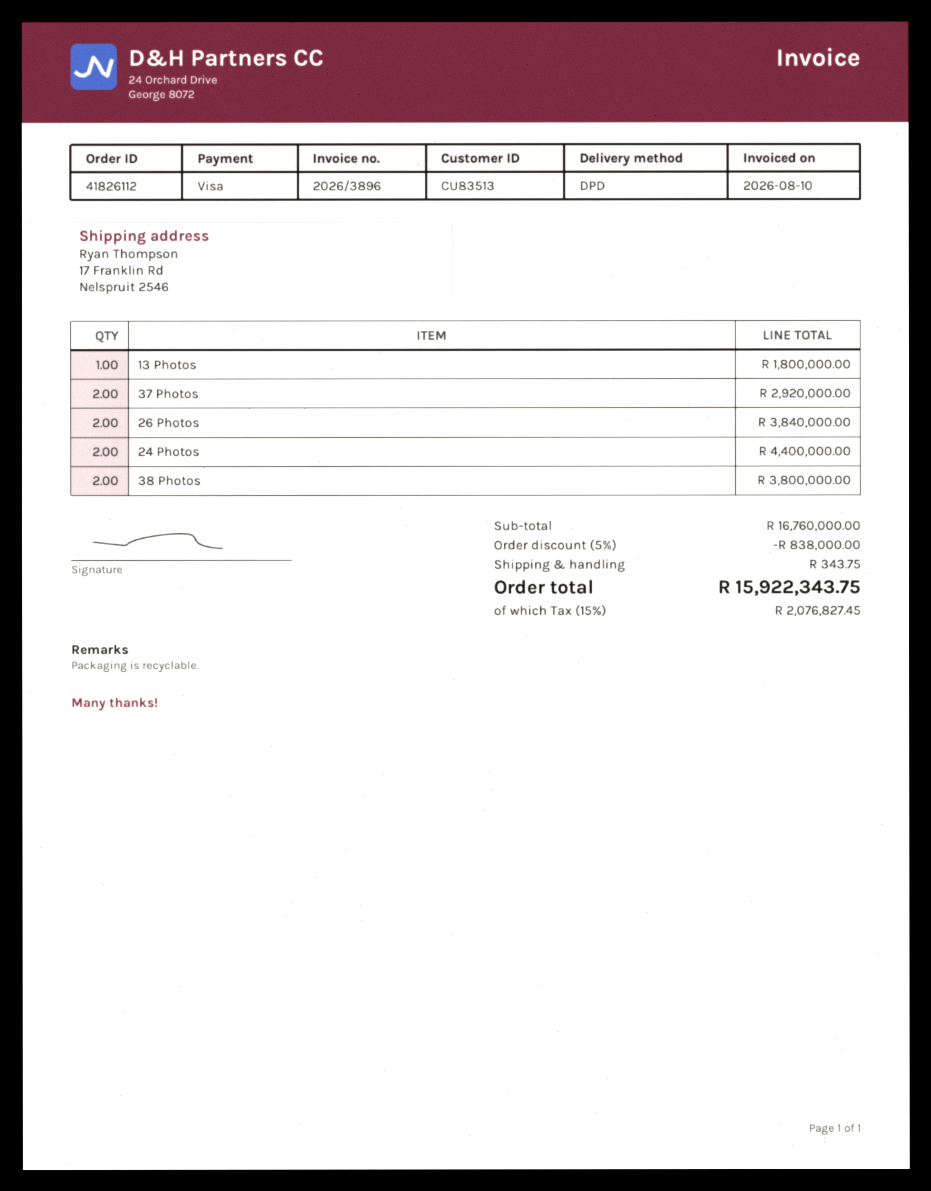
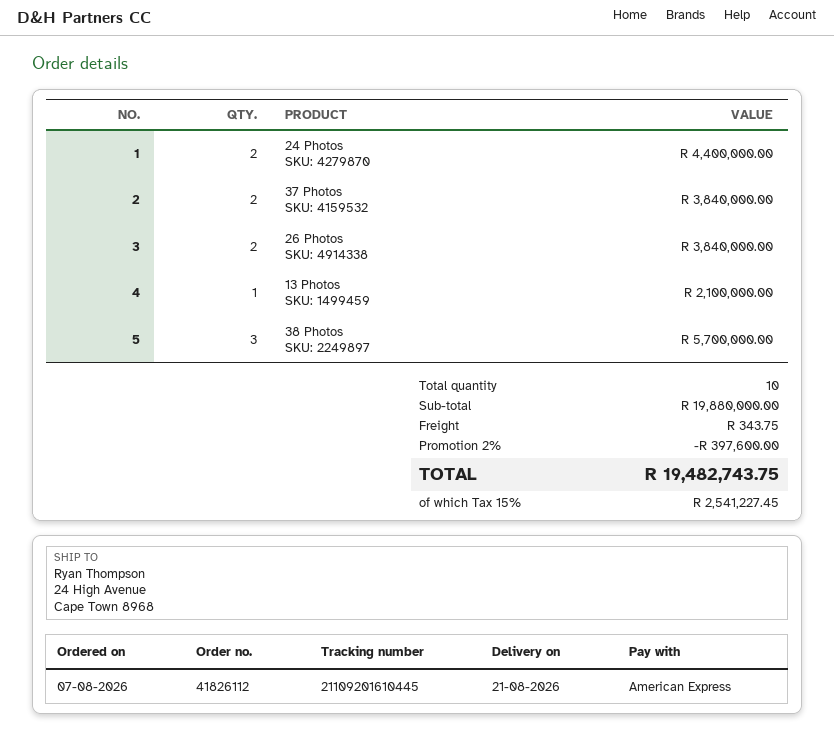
payment method: Visa -> American Express
ship to: 17 Franklin Rd, Nelspruit 2546 -> 24 High Avenue, Cape Town 8968
13 Photos: 1 for 1800000.00 -> 1 for 2100000.00
37 Photos: 2 for 2920000.00 -> 2 for 3840000.00
38 Photos: 2 for 3800000.00 -> 3 for 5700000.00
subtotal: 16760000.00 -> 19880000.00
discount: 5% = 838000.00 -> 2% = 397600.00
tax: 15% = 2076827.45 -> 15% = 2541227.45
total: 15922343.75 -> 19482743.75

